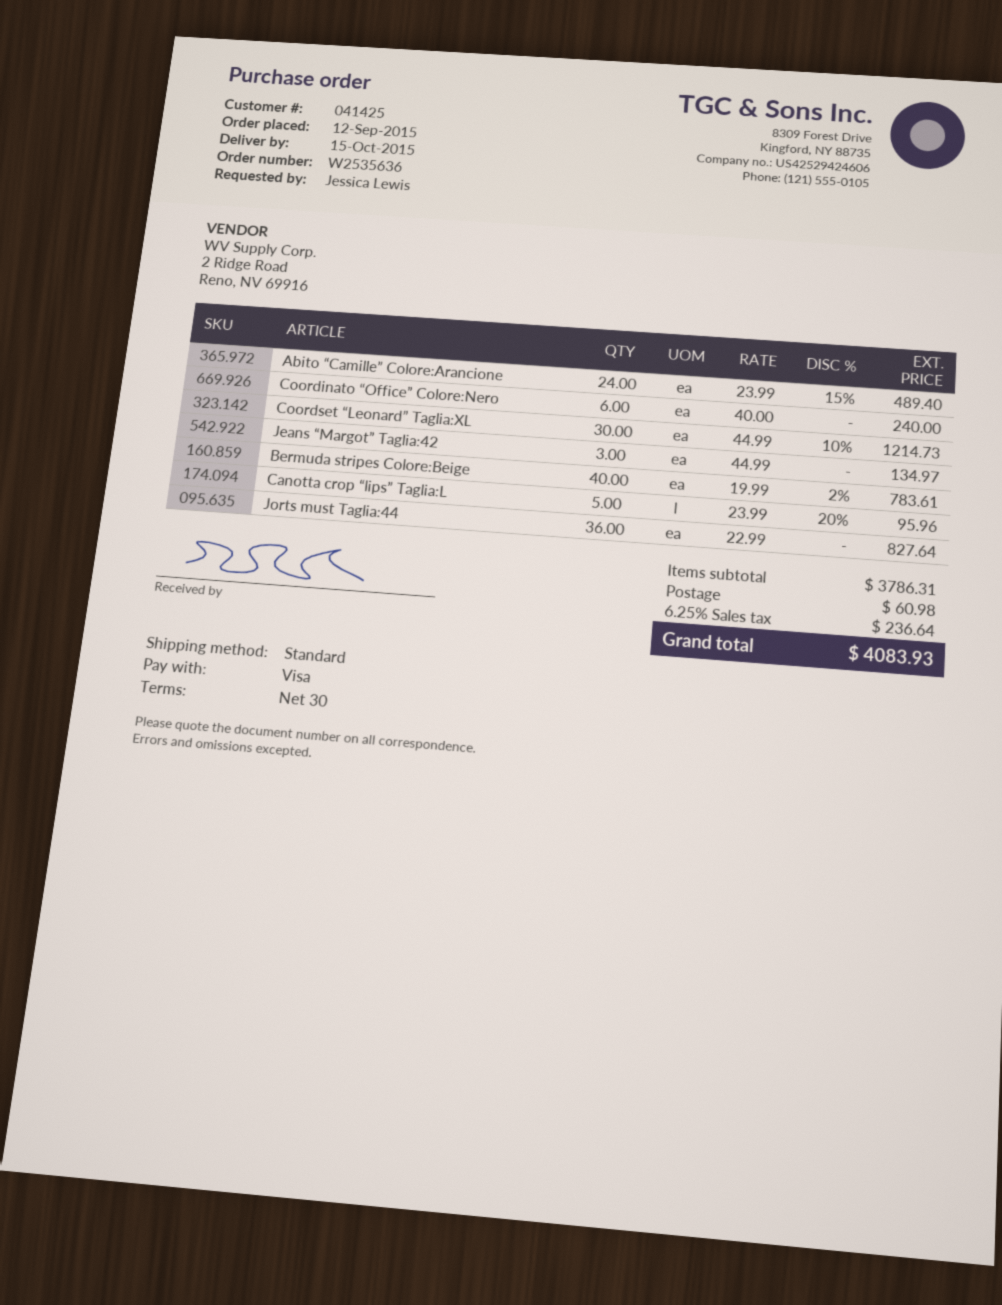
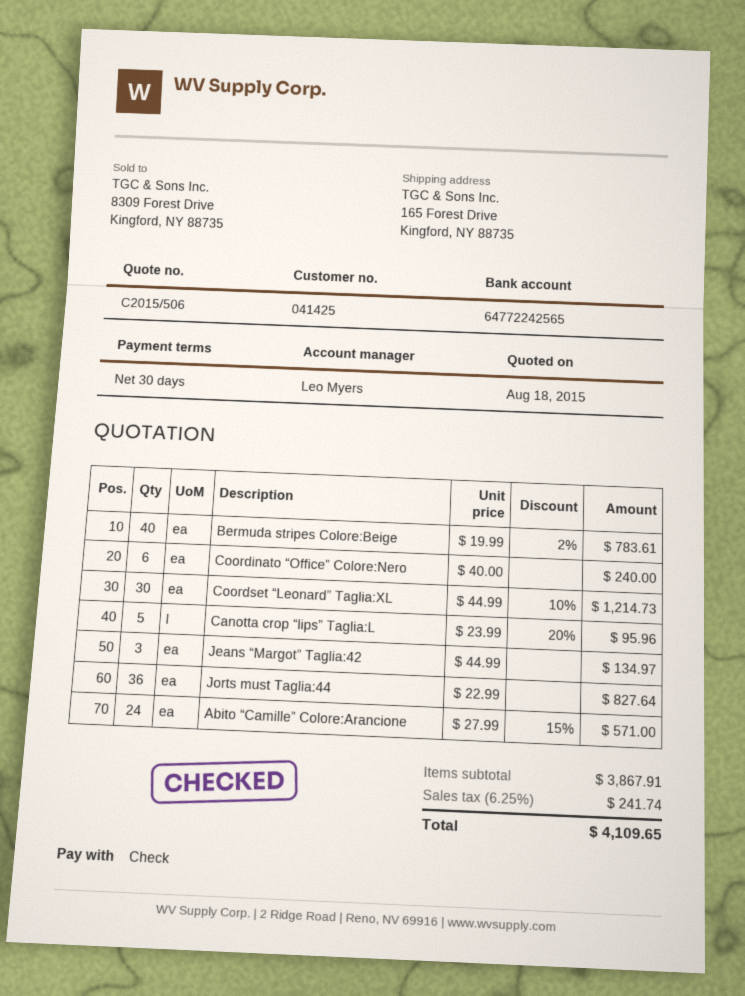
payment method: Visa -> cheque
Abito “Camille” Colore:Arancione: 24 x 23.99 - 15% = 489.40 -> 24 x 27.99 - 15% = 571.00
subtotal: 3786.31 -> 3867.91
shipping: 60.98 -> none
tax: 6.25% = 236.64 -> 6.25% = 241.74
total: 4083.93 -> 4109.65

